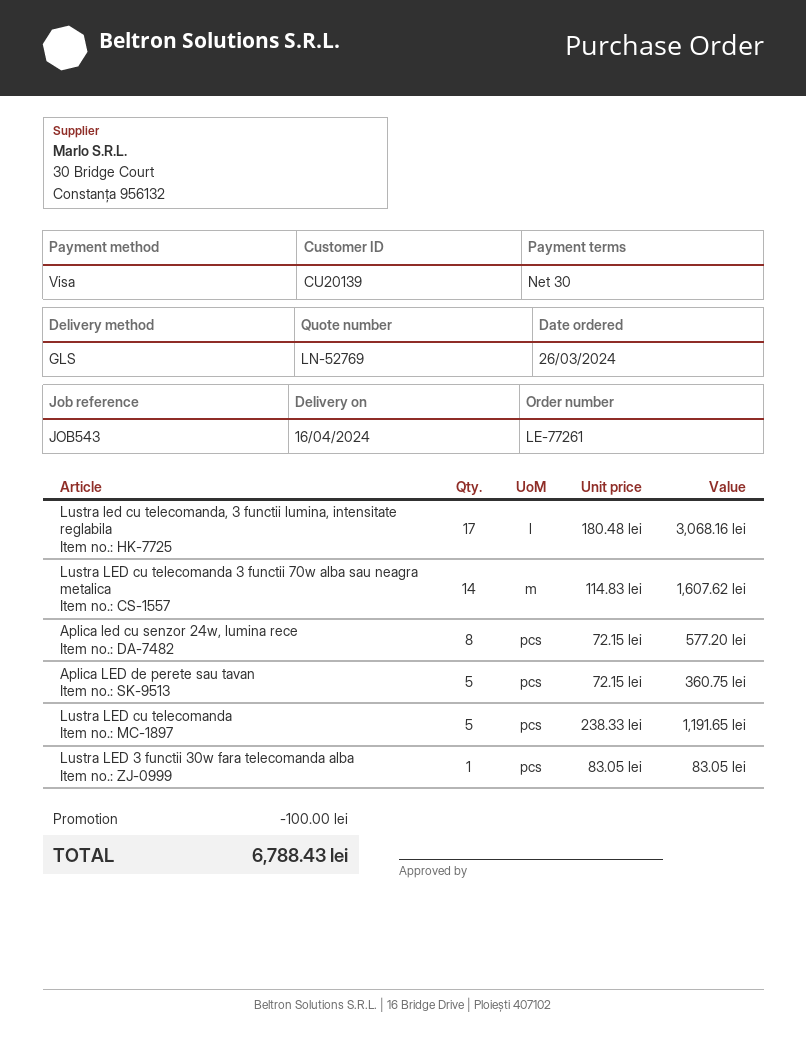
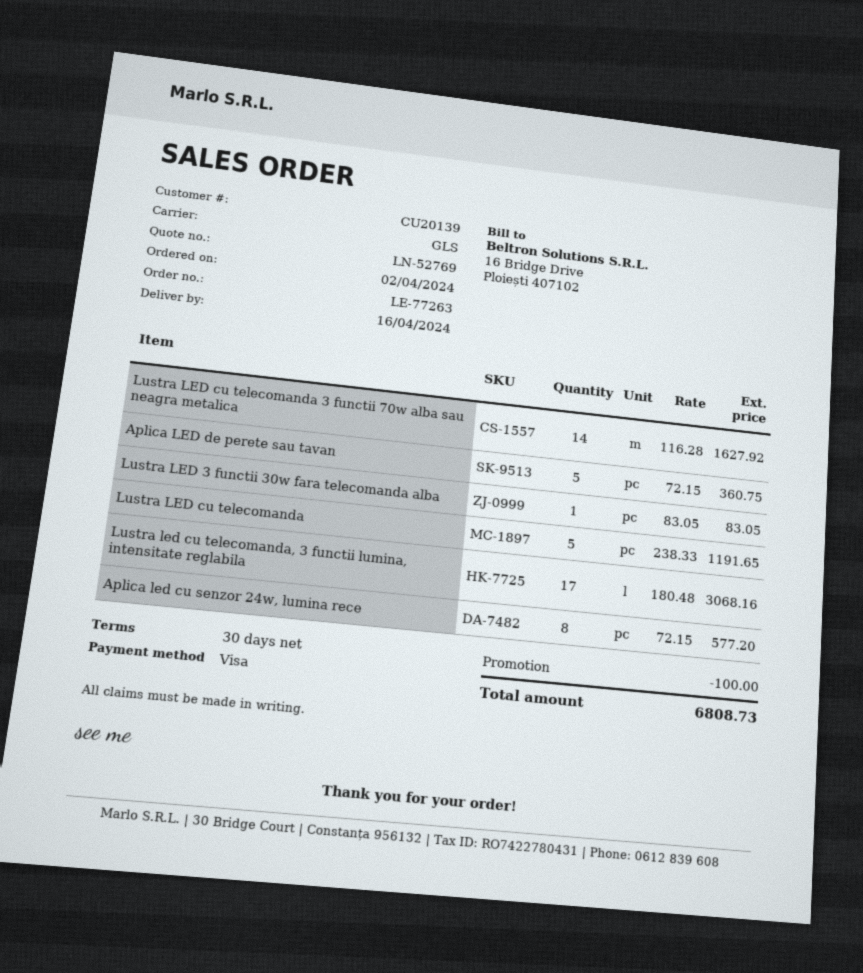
order number: LE-77261 -> LE-77263
order date: 2024-03-26 -> 2024-04-02
Lustra LED cu telecomanda 3 functii 70w alba sau neagra metalica: 14 x 114.83 = 1607.62 -> 14 x 116.28 = 1627.92
total: 6788.43 -> 6808.73

